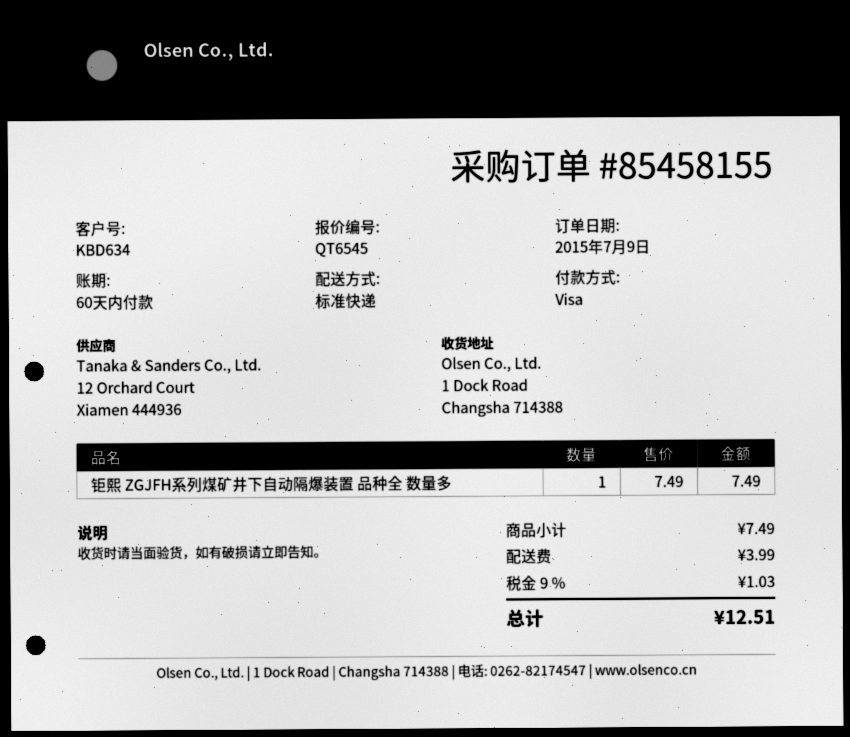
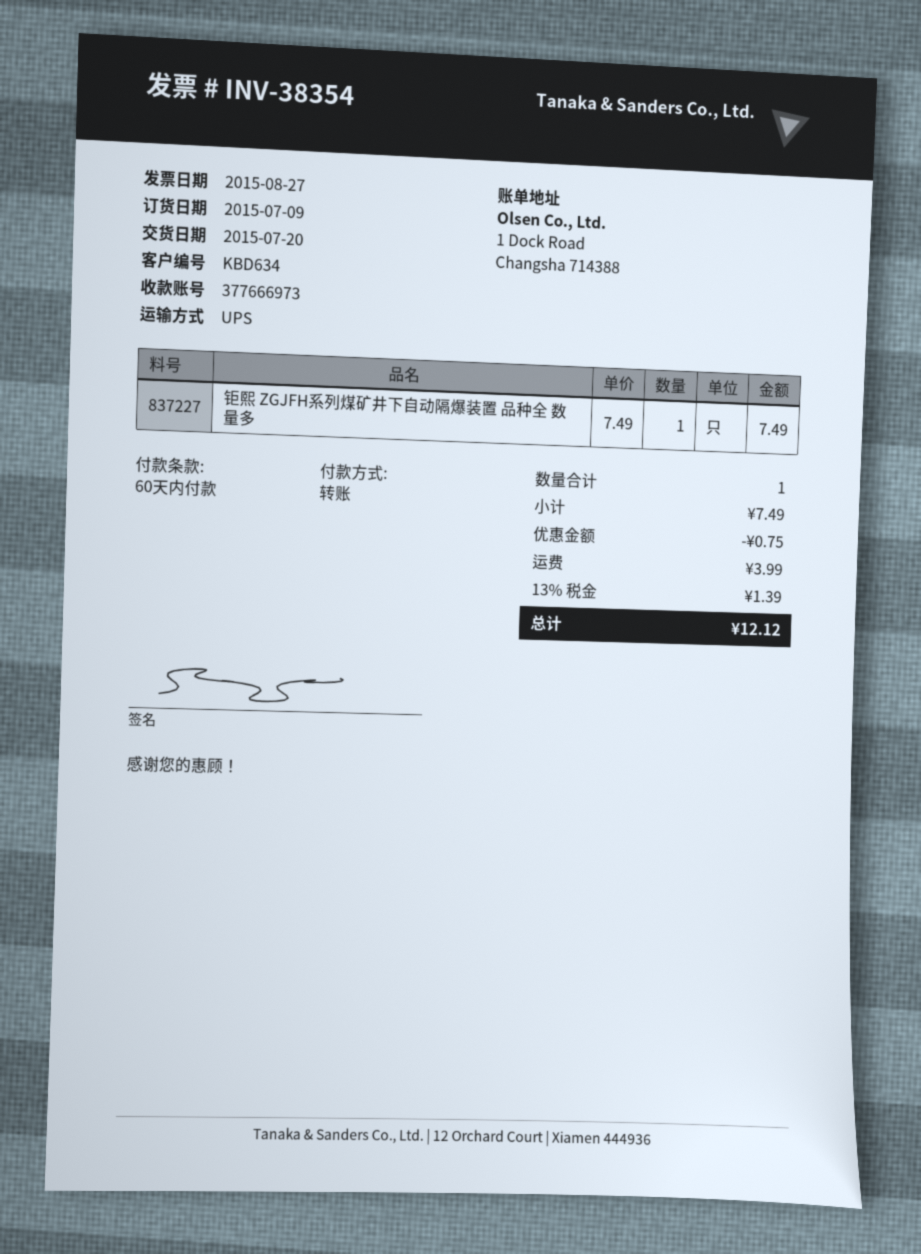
payment method: Visa -> bank transfer
shipping method: standard -> UPS
discount: none -> 0.75
tax: 9% = 1.03 -> 13% = 1.39
total: 12.51 -> 12.12

